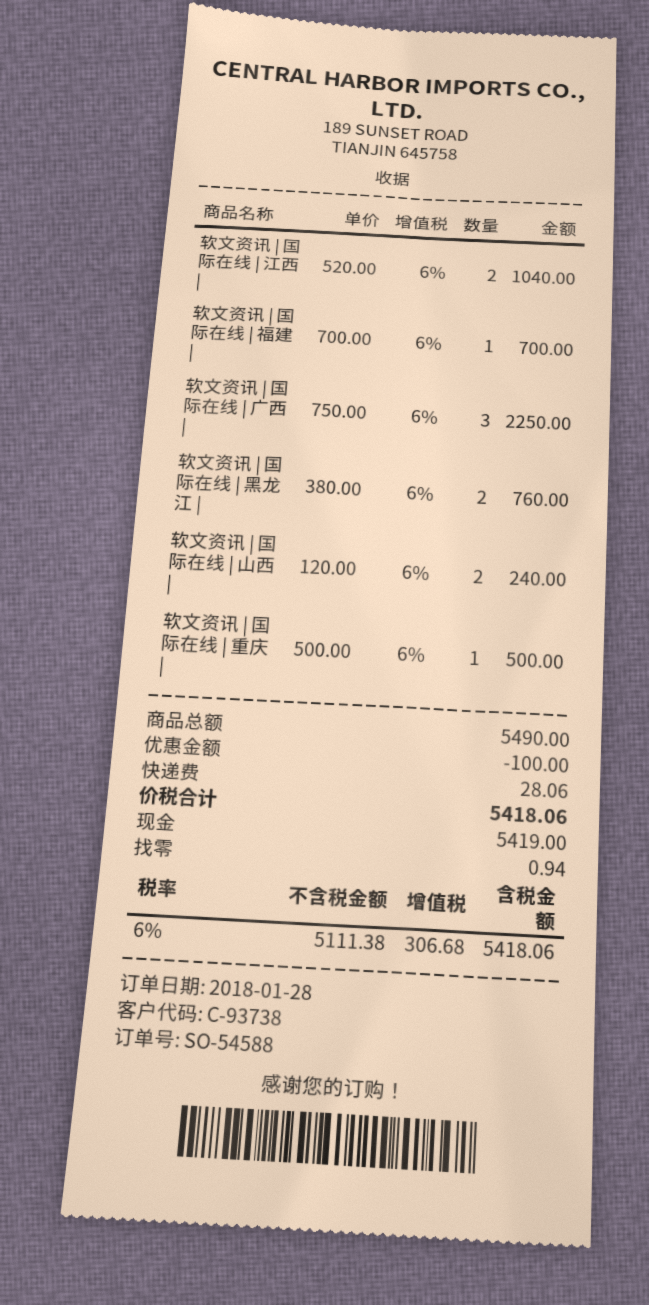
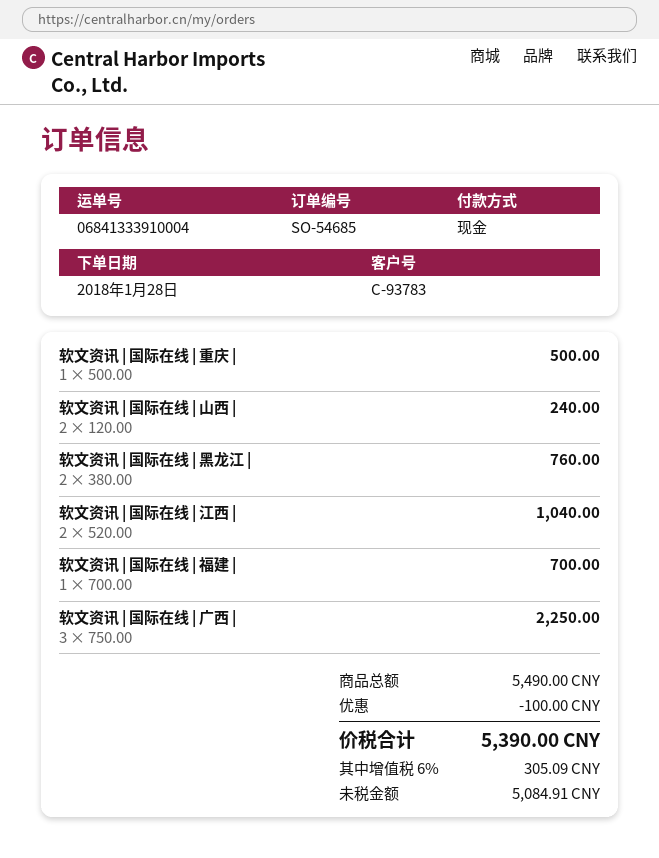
order number: SO-54588 -> SO-54685
customer number: C-93738 -> C-93783
shipping: 28.06 -> none
net: 5111.38 -> 5084.91
tax: 6% = 306.68 -> 6% = 305.09
total: 5418.06 -> 5390.00

